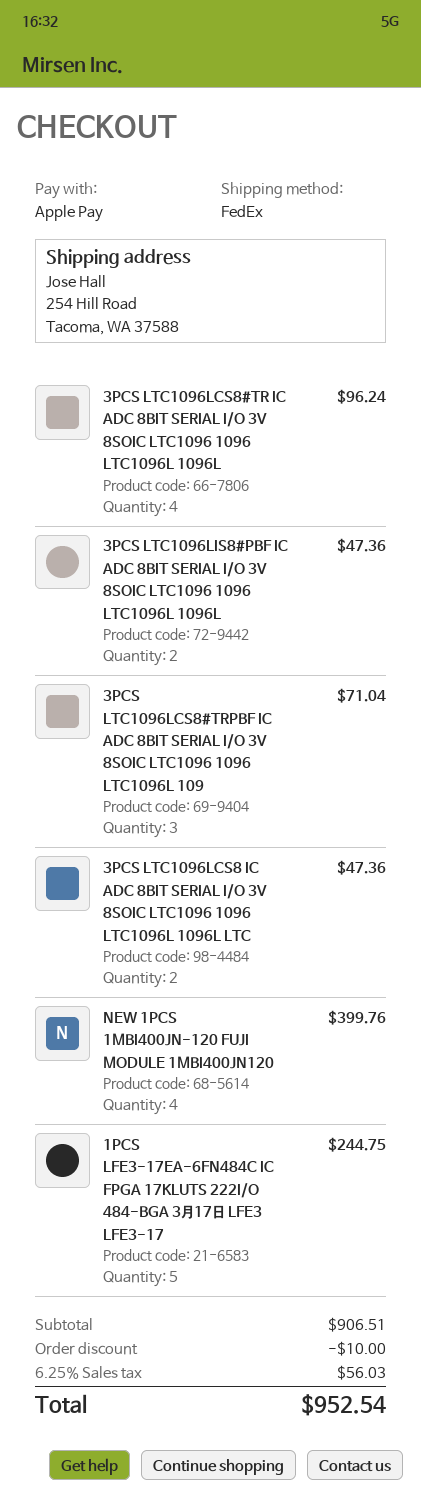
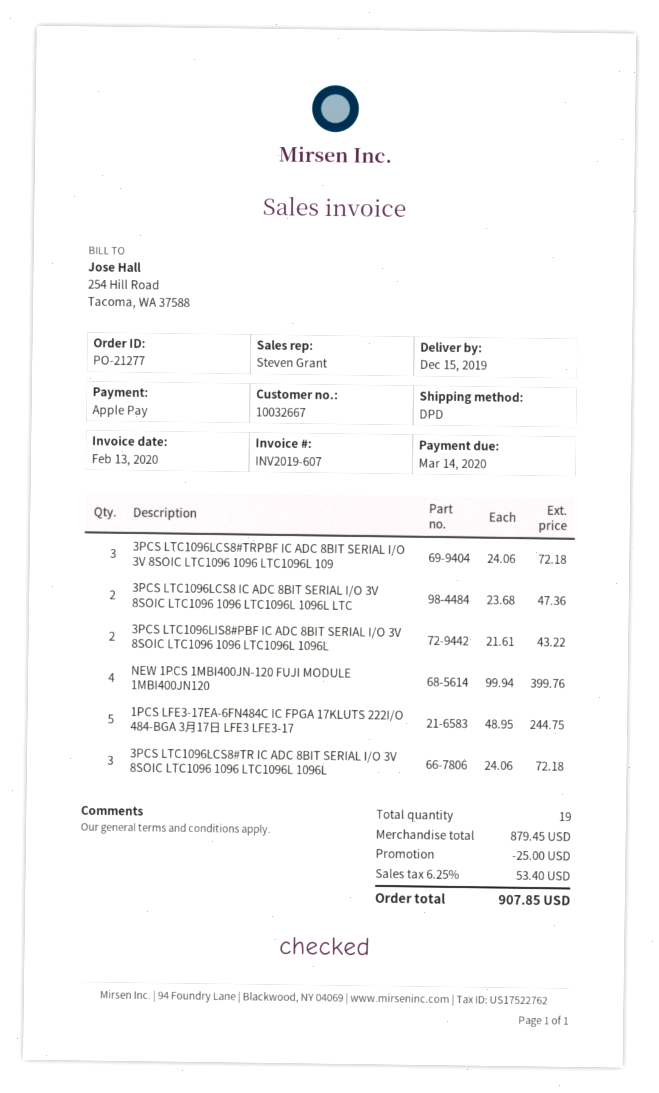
shipping method: FedEx -> DPD
3PCS LTC1096LCS8#TR IC ADC 8BIT SERIAL I/O 3V 8SOIC LTC1096 1096 LTC1096L 1096L: 4 for 96.24 -> 3 for 72.18
3PCS LTC1096LIS8#PBF IC ADC 8BIT SERIAL I/O 3V 8SOIC LTC1096 1096 LTC1096L 1096L: 2 for 47.36 -> 2 for 43.22
3PCS LTC1096LCS8#TRPBF IC ADC 8BIT SERIAL I/O 3V 8SOIC LTC1096 1096 LTC1096L 109: 3 for 71.04 -> 3 for 72.18
subtotal: 906.51 -> 879.45
discount: 10.00 -> 25.00
tax: 6.25% = 56.03 -> 6.25% = 53.40
total: 952.54 -> 907.85

